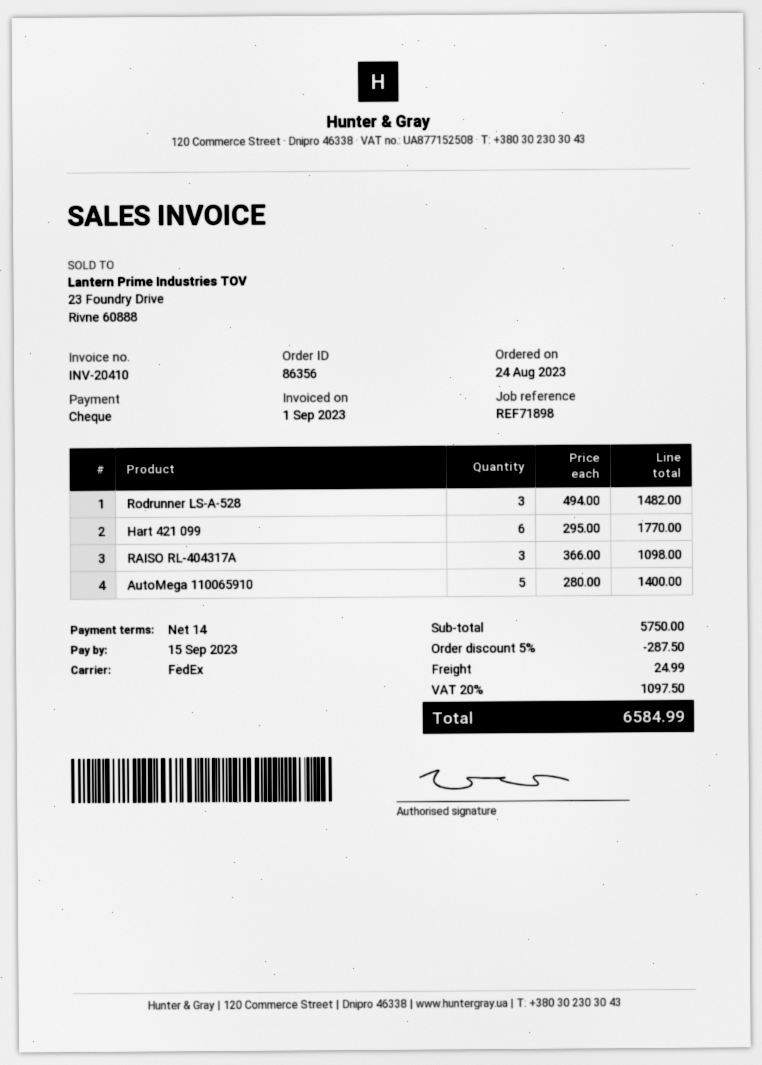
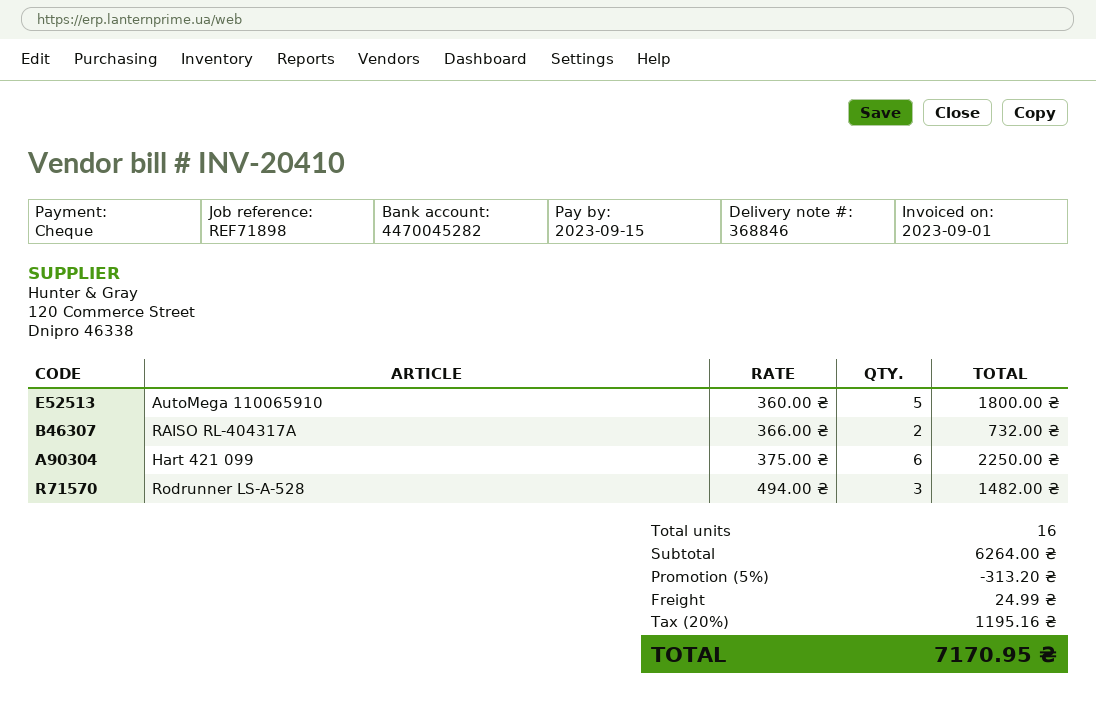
Hart 421 099: 6 x 295.00 = 1770.00 -> 6 x 375.00 = 2250.00
RAISO RL-404317A: 3 x 366.00 = 1098.00 -> 2 x 366.00 = 732.00
AutoMega 110065910: 5 x 280.00 = 1400.00 -> 5 x 360.00 = 1800.00
subtotal: 5750.00 -> 6264.00
discount: 5% = 287.50 -> 5% = 313.20
tax: 20% = 1097.50 -> 20% = 1195.16
total: 6584.99 -> 7170.95

